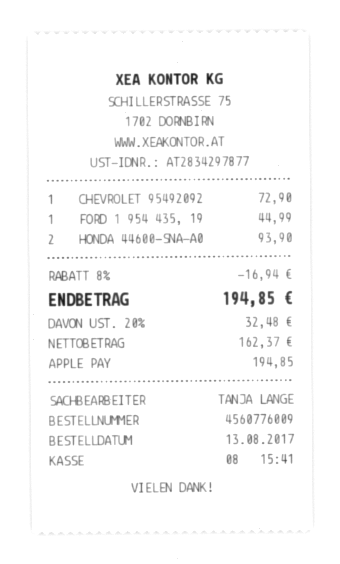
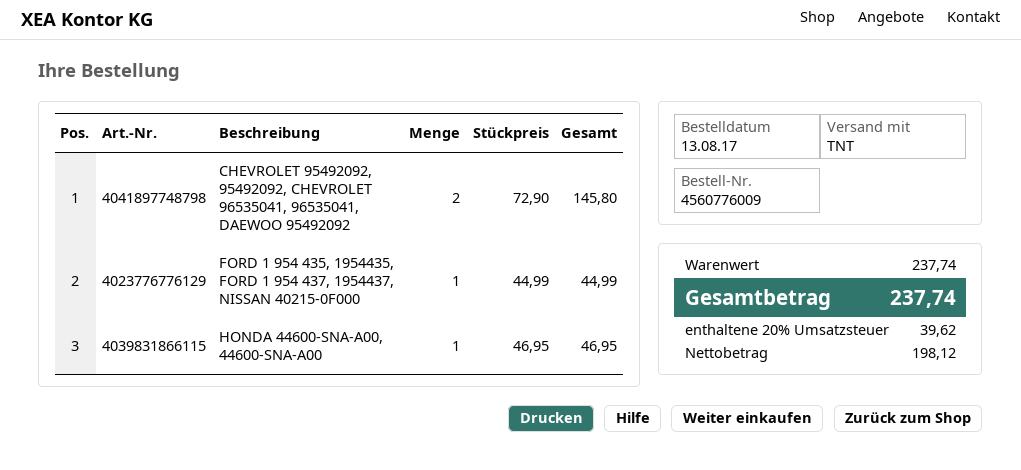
CHEVROLET 95492092: 1 for 72.90 -> 2 for 145.80
HONDA 44600-SNA-A0: 2 for 93.90 -> 1 for 46.95
discount: 8% = 16.94 -> none
net: 162.37 -> 198.12
tax: 20% = 32.48 -> 20% = 39.62
total: 194.85 -> 237.74

